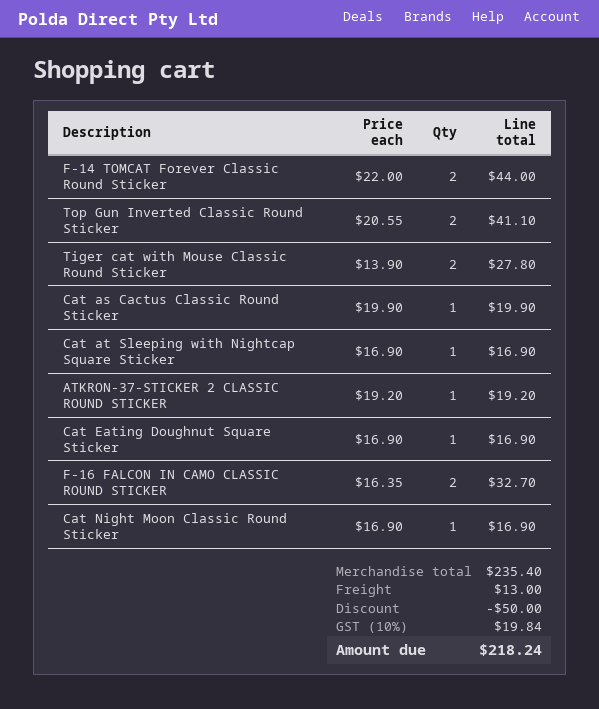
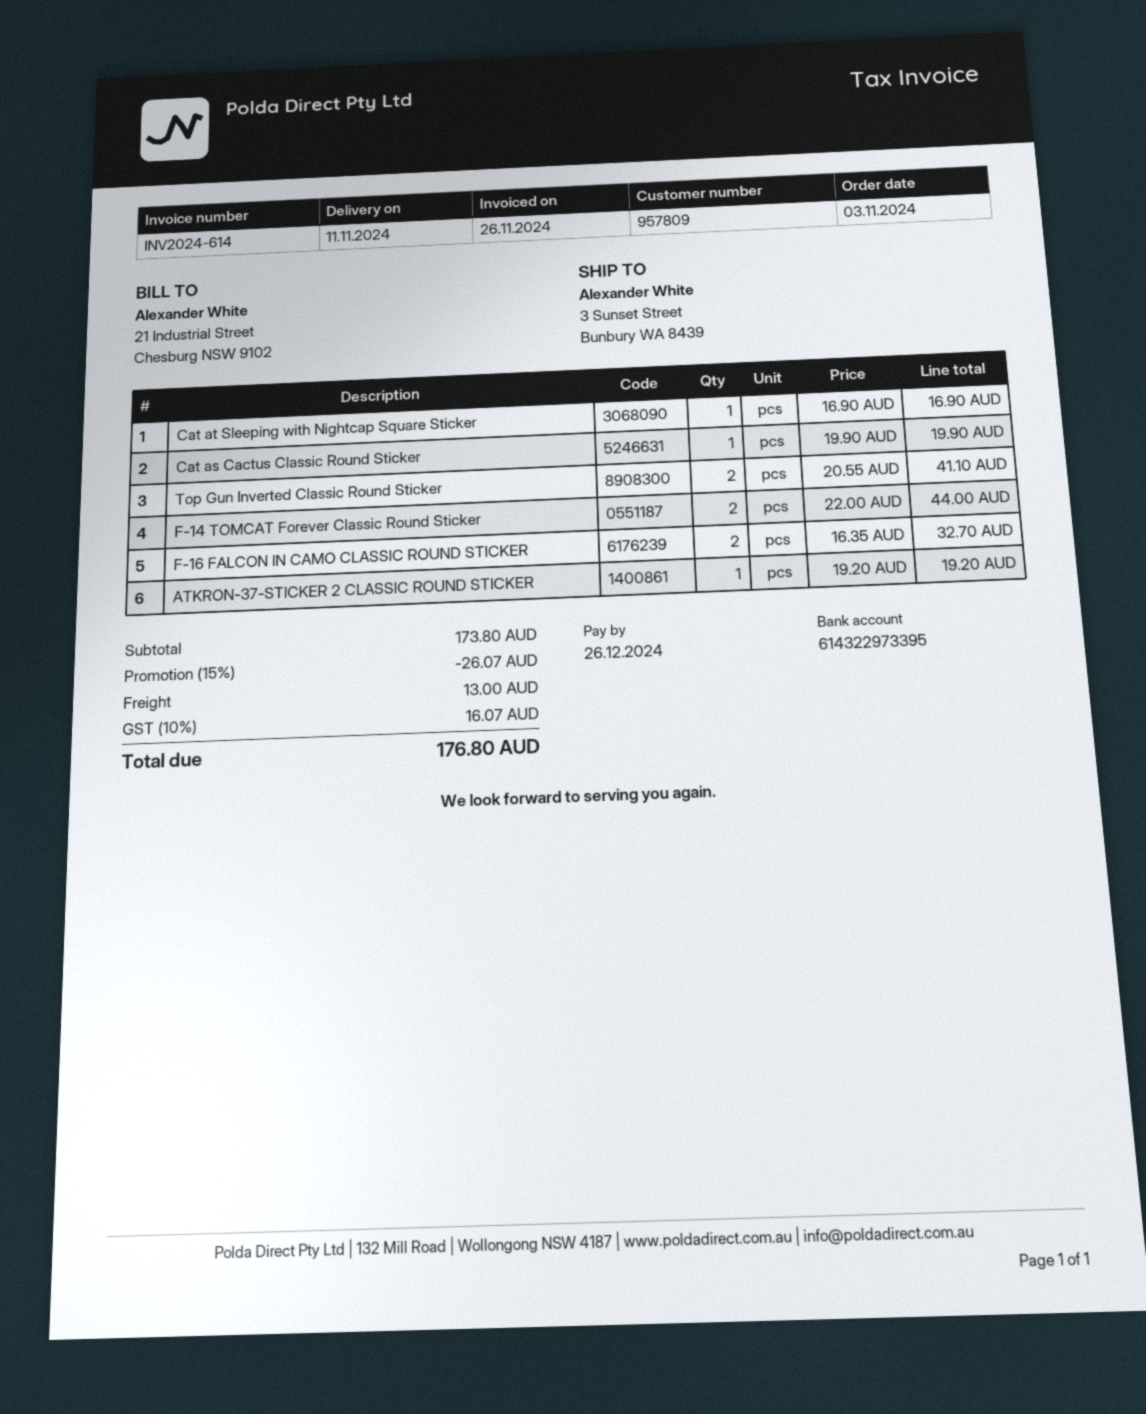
Tiger cat with Mouse Classic Round Sticker: 2 x 13.90 = 27.80 -> none
Cat Eating Doughnut Square Sticker: 1 x 16.90 = 16.90 -> none
Cat Night Moon Classic Round Sticker: 1 x 16.90 = 16.90 -> none
subtotal: 235.40 -> 173.80
discount: 50.00 -> 26.07
tax: 10% = 19.84 -> 10% = 16.07
total: 218.24 -> 176.80

